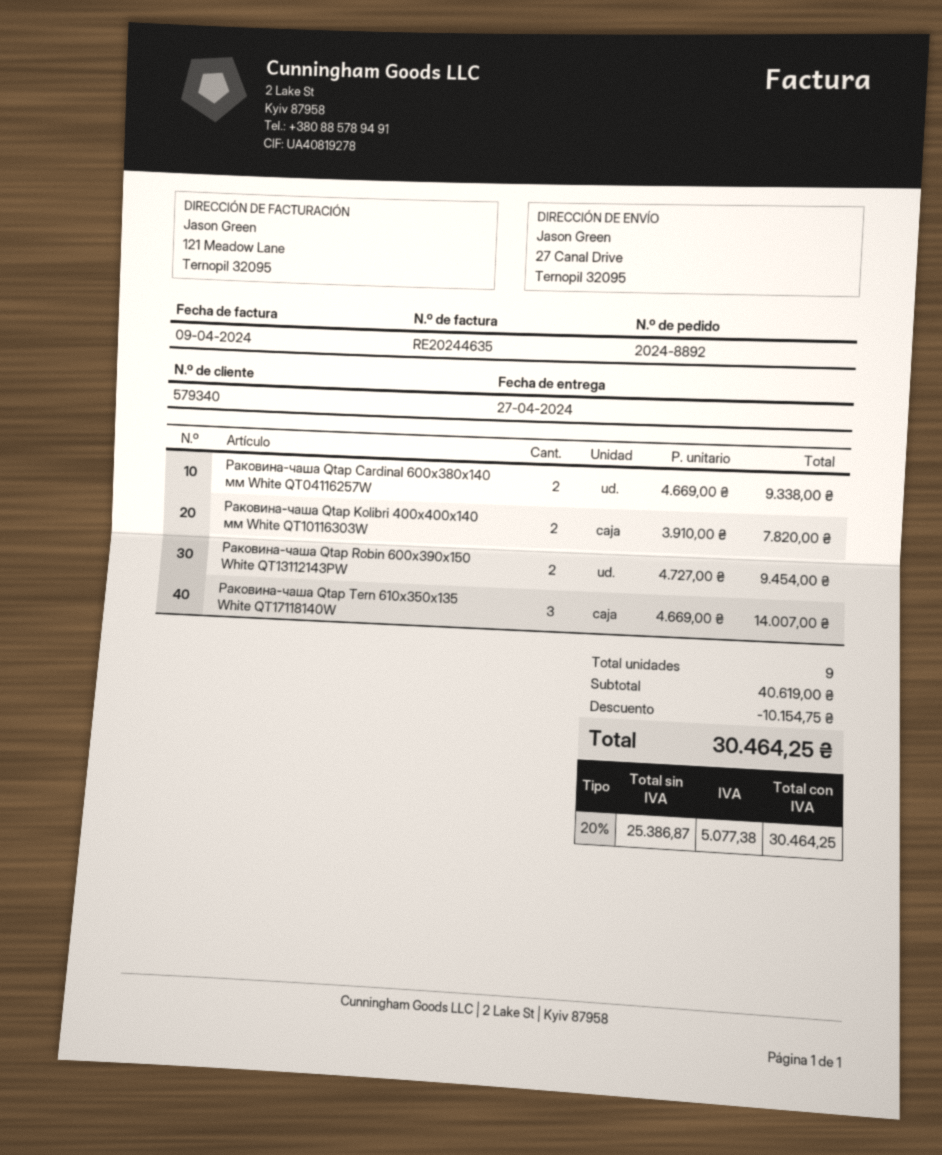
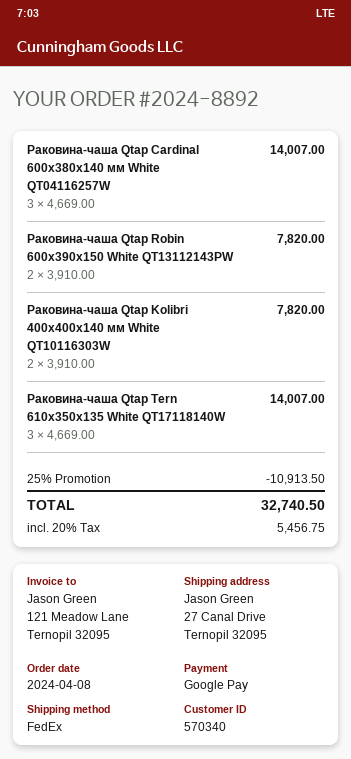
customer number: 579340 -> 570340
Раковина-чаша Qtap Cardinal 600х380х140 мм White QT04116257W: 2 x 4669.00 = 9338.00 -> 3 x 4669.00 = 14007.00
Раковина-чаша Qtap Robin 600x390x150 White QT13112143PW: 2 x 4727.00 = 9454.00 -> 2 x 3910.00 = 7820.00
discount: 10154.75 -> 10913.50
tax: 20% = 5077.38 -> 20% = 5456.75
total: 30464.25 -> 32740.50

